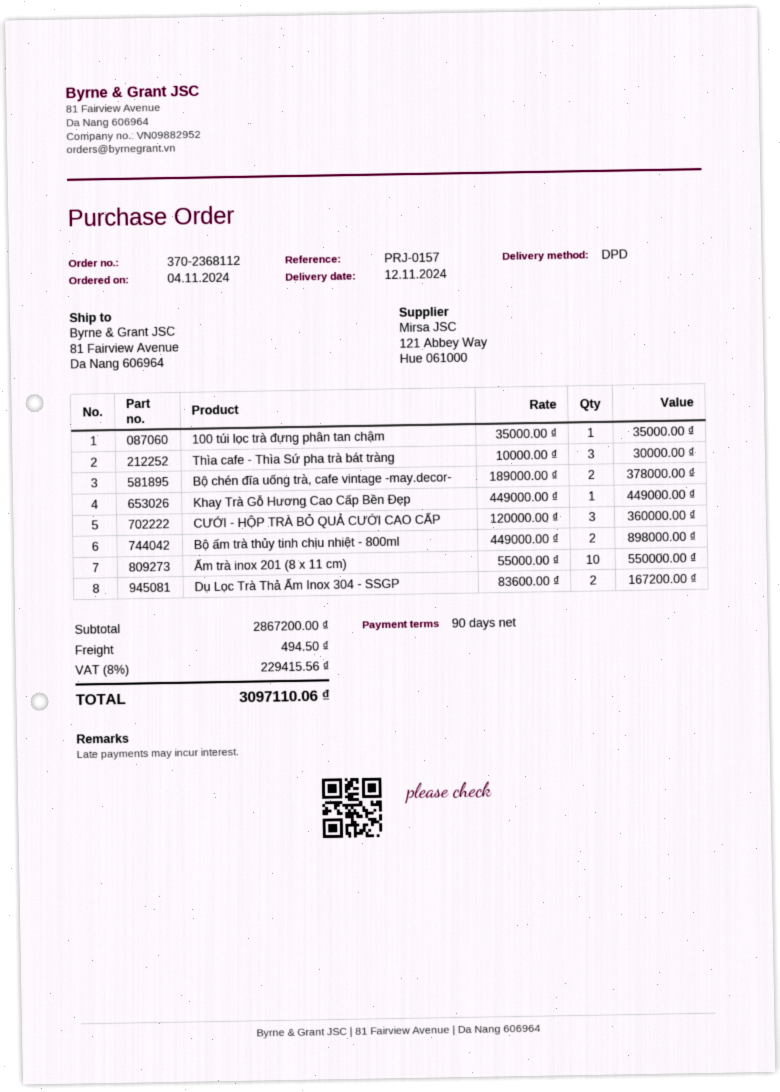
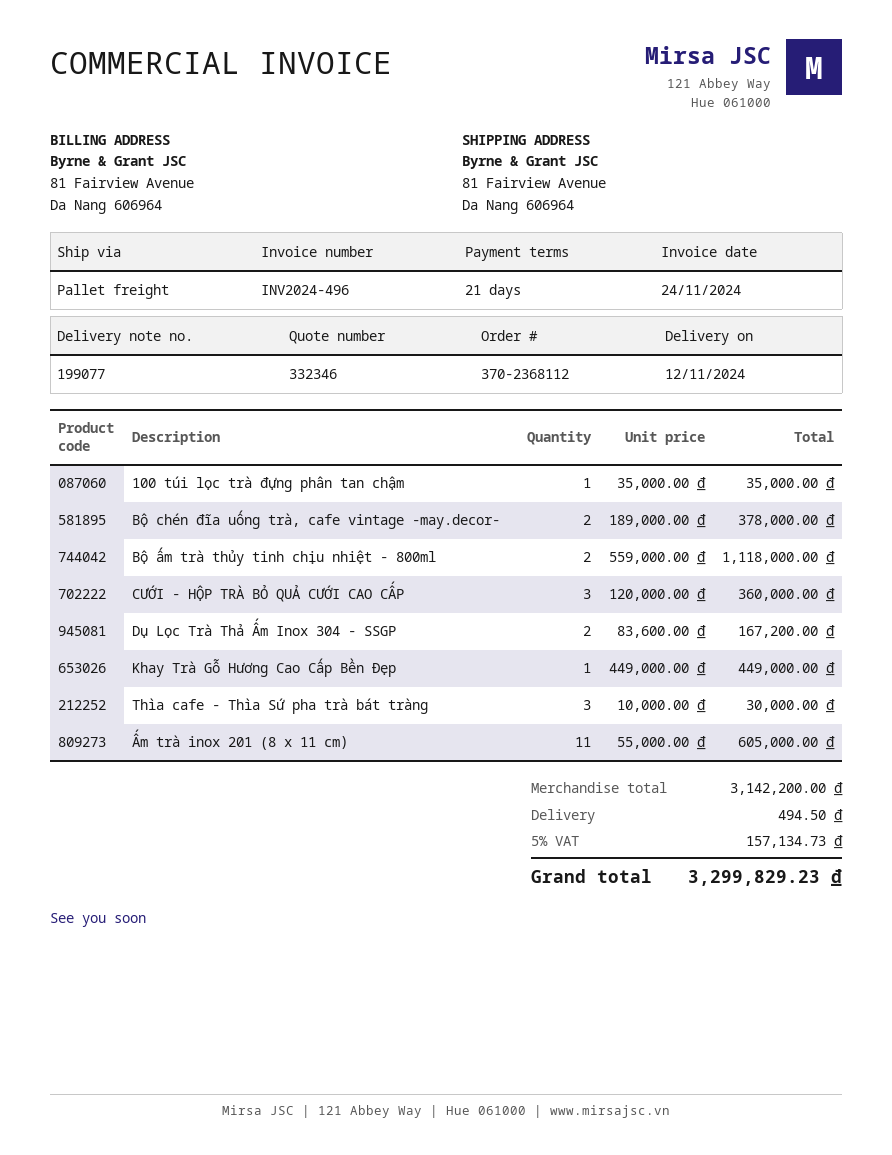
payment terms: 90 days -> 21 days
shipping method: DPD -> pallet freight
Bộ ấm trà thủy tinh chịu nhiệt - 800ml: 2 x 449000.00 = 898000.00 -> 2 x 559000.00 = 1118000.00
Ấm trà inox 201 (8 x 11 cm): 10 x 55000.00 = 550000.00 -> 11 x 55000.00 = 605000.00
subtotal: 2867200.00 -> 3142200.00
tax: 8% = 229415.56 -> 5% = 157134.73
total: 3097110.06 -> 3299829.23

